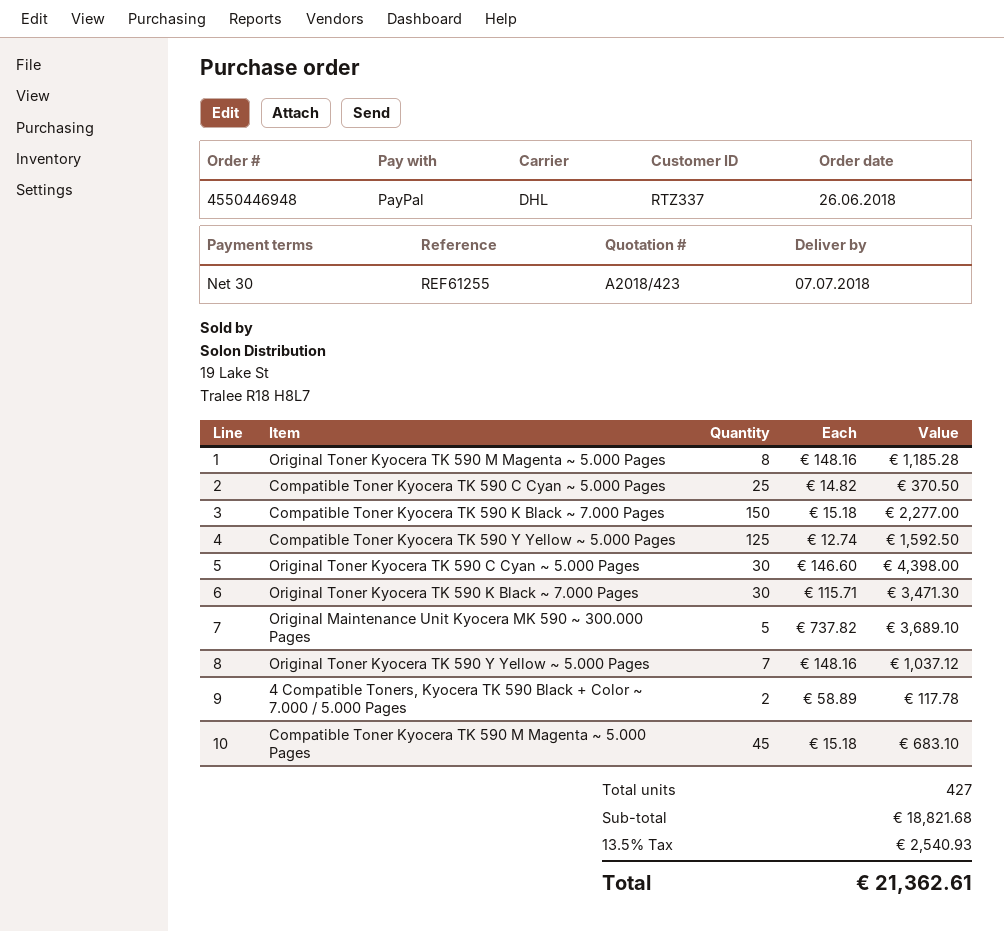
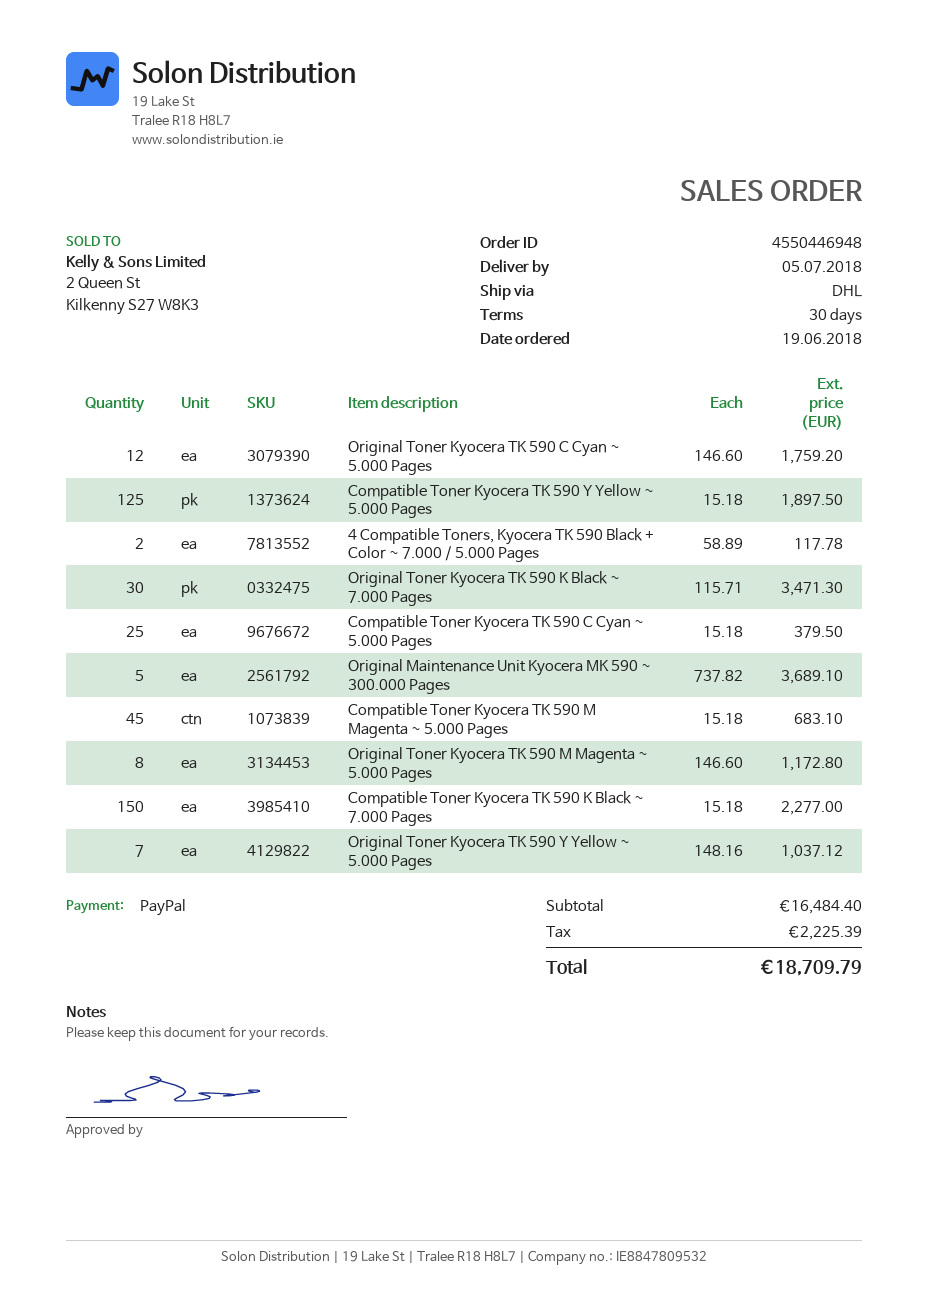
order date: 2018-06-26 -> 2018-06-19
delivery date: 2018-07-07 -> 2018-07-05
Original Toner Kyocera TK 590 M Magenta ~ 5.000 Pages: 8 x 148.16 = 1185.28 -> 8 x 146.60 = 1172.80
Compatible Toner Kyocera TK 590 C Cyan ~ 5.000 Pages: 25 x 14.82 = 370.50 -> 25 x 15.18 = 379.50
Compatible Toner Kyocera TK 590 Y Yellow ~ 5.000 Pages: 125 x 12.74 = 1592.50 -> 125 x 15.18 = 1897.50
Original Toner Kyocera TK 590 C Cyan ~ 5.000 Pages: 30 x 146.60 = 4398.00 -> 12 x 146.60 = 1759.20
subtotal: 18821.68 -> 16484.40
tax: 2540.93 -> 2225.39
total: 21362.61 -> 18709.79

